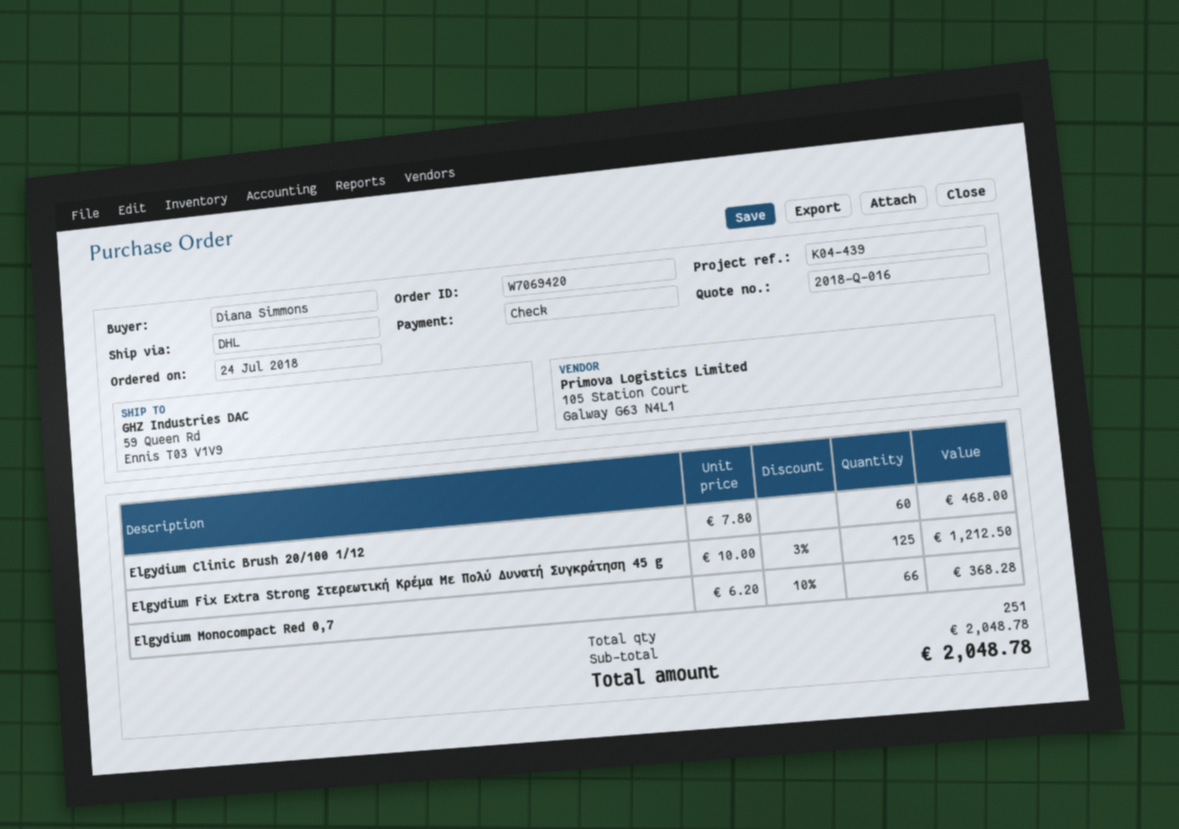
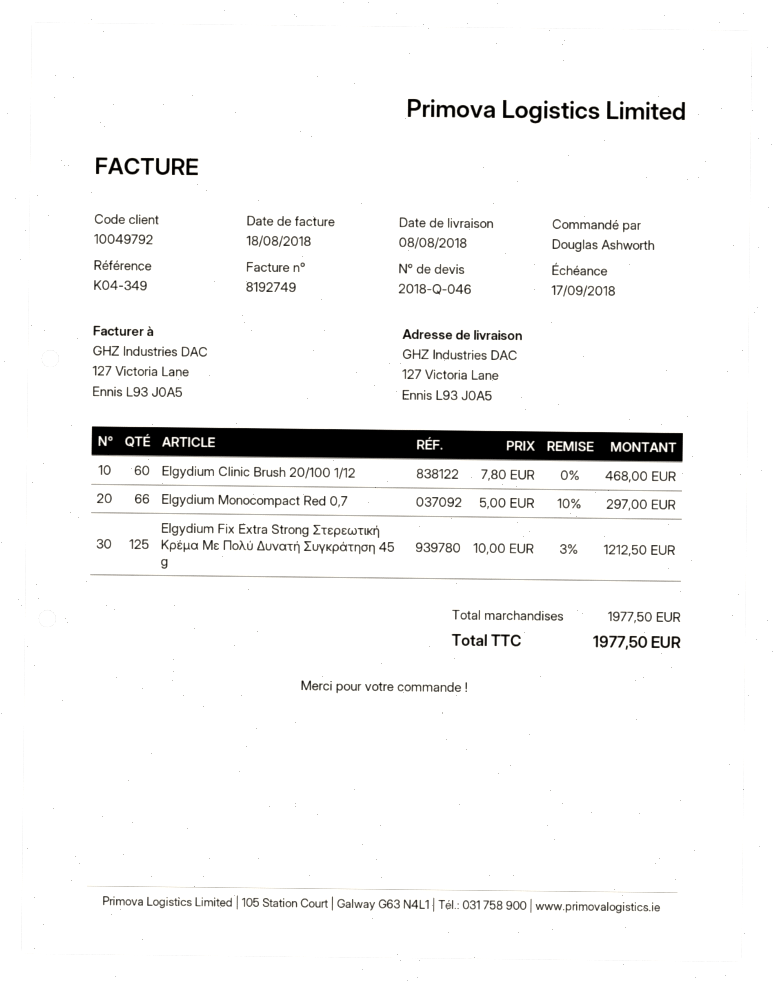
quote number: 2018-Q-016 -> 2018-Q-046
reference: K04-439 -> K04-349
ordered by: Diana Simmons -> Douglas Ashworth
ship to: 59 Queen Rd, Ennis T03 V1V9 -> 127 Victoria Lane, Ennis L93 J0A5
Elgydium Monocompact Red 0,7: 66 x 6.20 - 10% = 368.28 -> 66 x 5.00 - 10% = 297.00
subtotal: 2048.78 -> 1977.50
total: 2048.78 -> 1977.50

